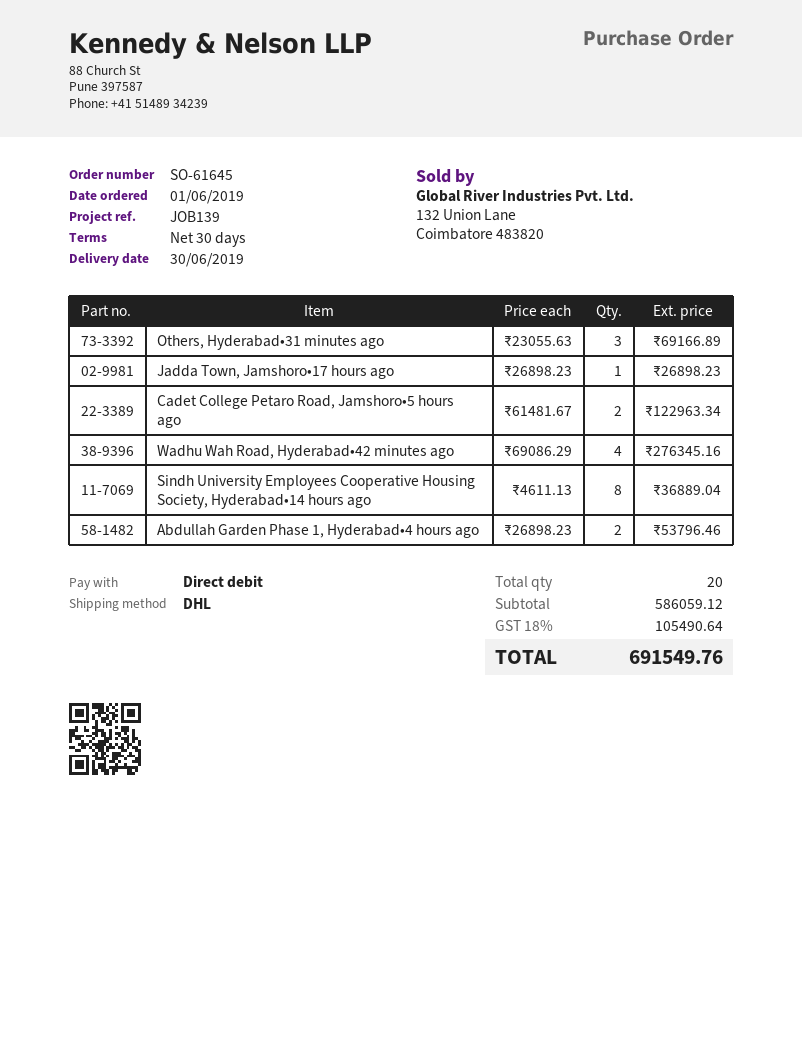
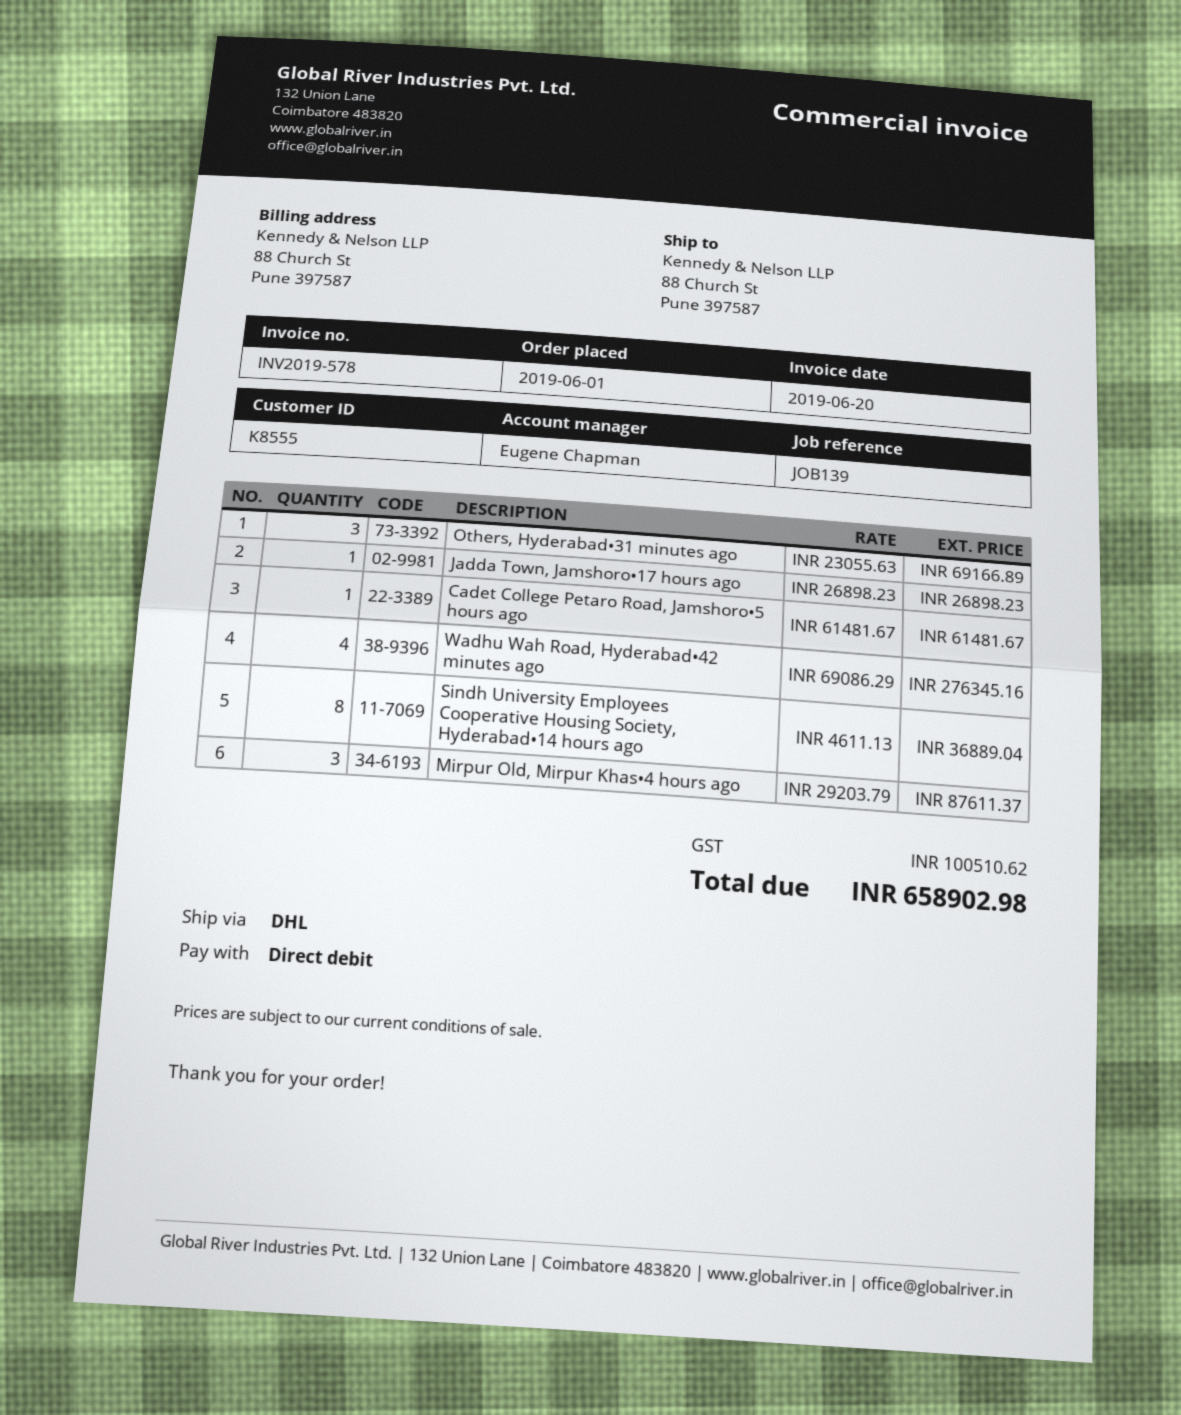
Cadet College Petaro Road, Jamshoro•5 hours ago: 2 x 61481.67 = 122963.34 -> 1 x 61481.67 = 61481.67
Abdullah Garden Phase 1, Hyderabad•4 hours ago: 2 x 26898.23 = 53796.46 -> none
Mirpur Old, Mirpur Khas•4 hours ago: none -> 3 x 29203.79 = 87611.37
tax: 105490.64 -> 100510.62
total: 691549.76 -> 658902.98

